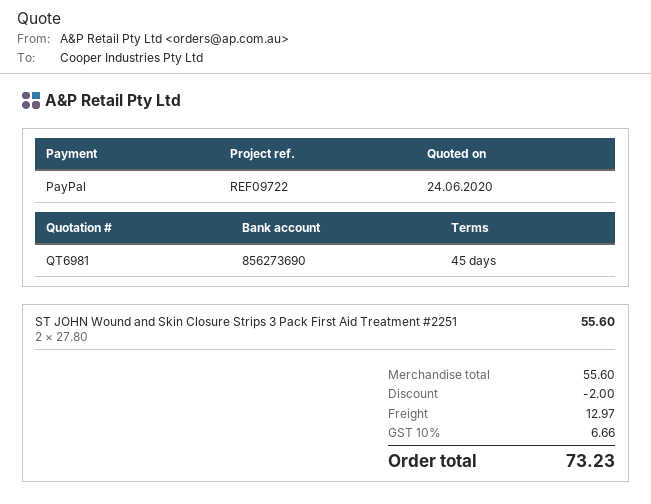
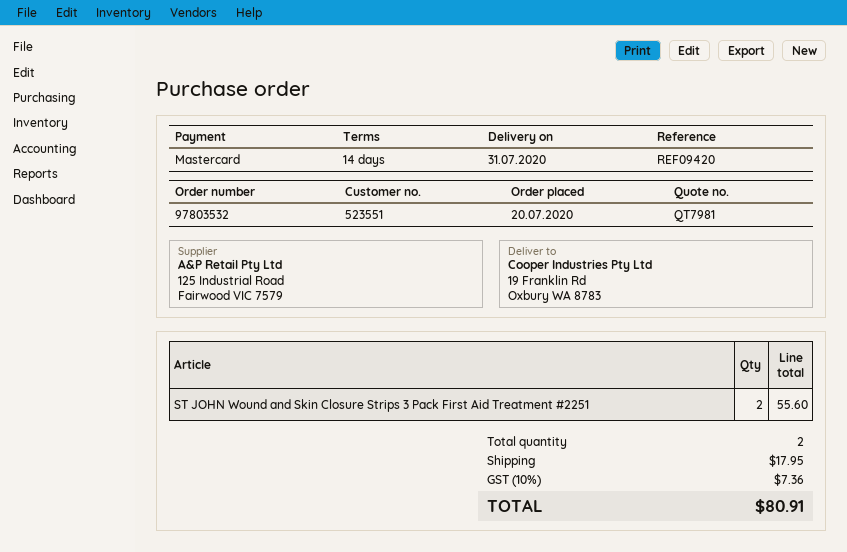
quote number: QT6981 -> QT7981
payment terms: 45 days -> 14 days
reference: REF09722 -> REF09420
payment method: PayPal -> Mastercard
discount: 2.00 -> none
shipping: 12.97 -> 17.95
tax: 10% = 6.66 -> 10% = 7.36
total: 73.23 -> 80.91

